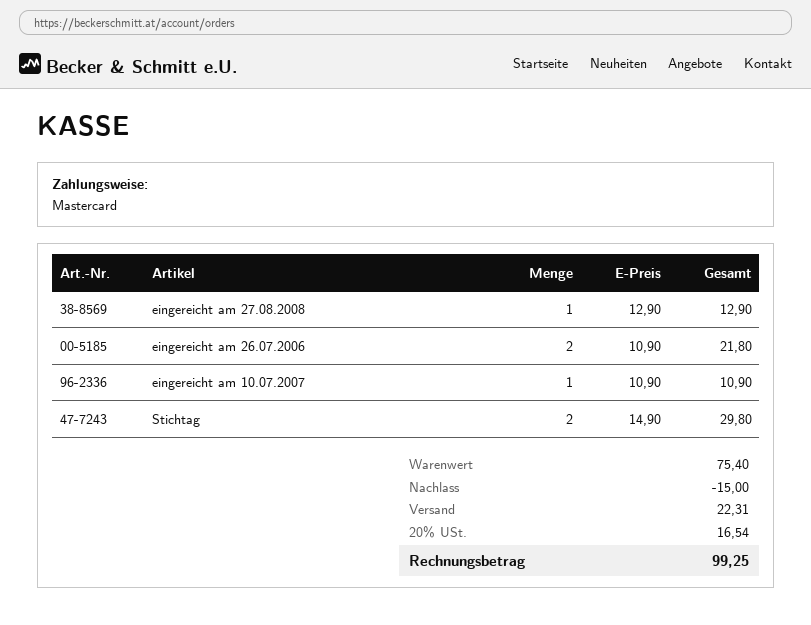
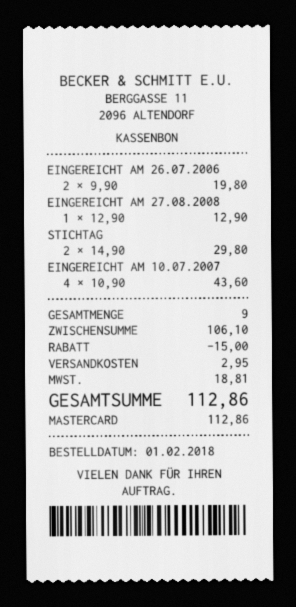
eingereicht am 26.07.2006: 2 x 10.90 = 21.80 -> 2 x 9.90 = 19.80
eingereicht am 10.07.2007: 1 x 10.90 = 10.90 -> 4 x 10.90 = 43.60
subtotal: 75.40 -> 106.10
shipping: 22.31 -> 2.95
tax: 16.54 -> 18.81
total: 99.25 -> 112.86

